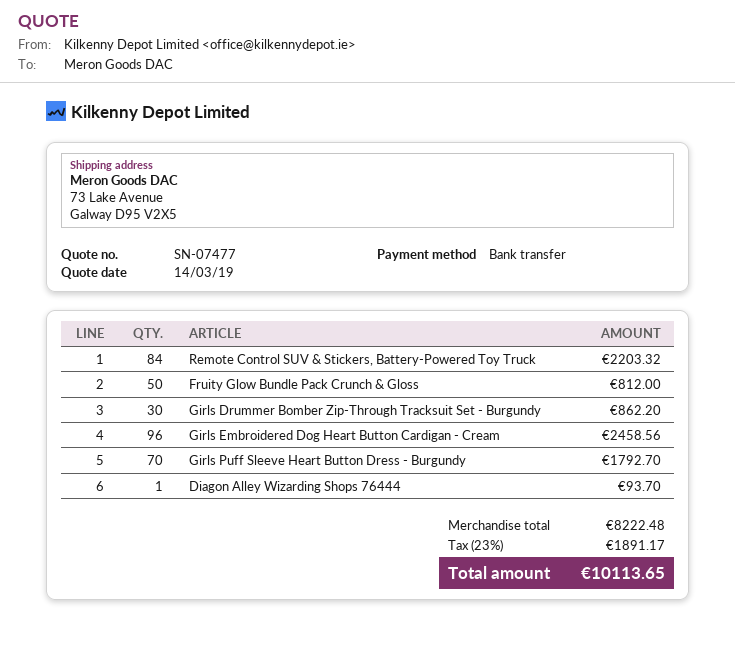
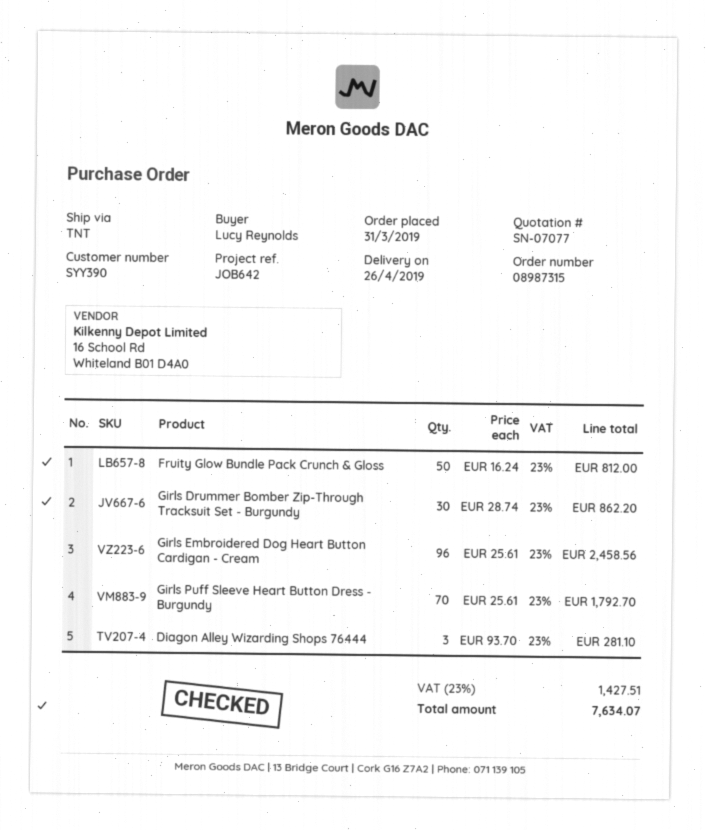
quote number: SN-07477 -> SN-07077
Remote Control SUV & Stickers, Battery-Powered Toy Truck: 84 for 2203.32 -> none
Diagon Alley Wizarding Shops 76444: 1 for 93.70 -> 3 for 281.10
tax: 23% = 1891.17 -> 23% = 1427.51
total: 10113.65 -> 7634.07

